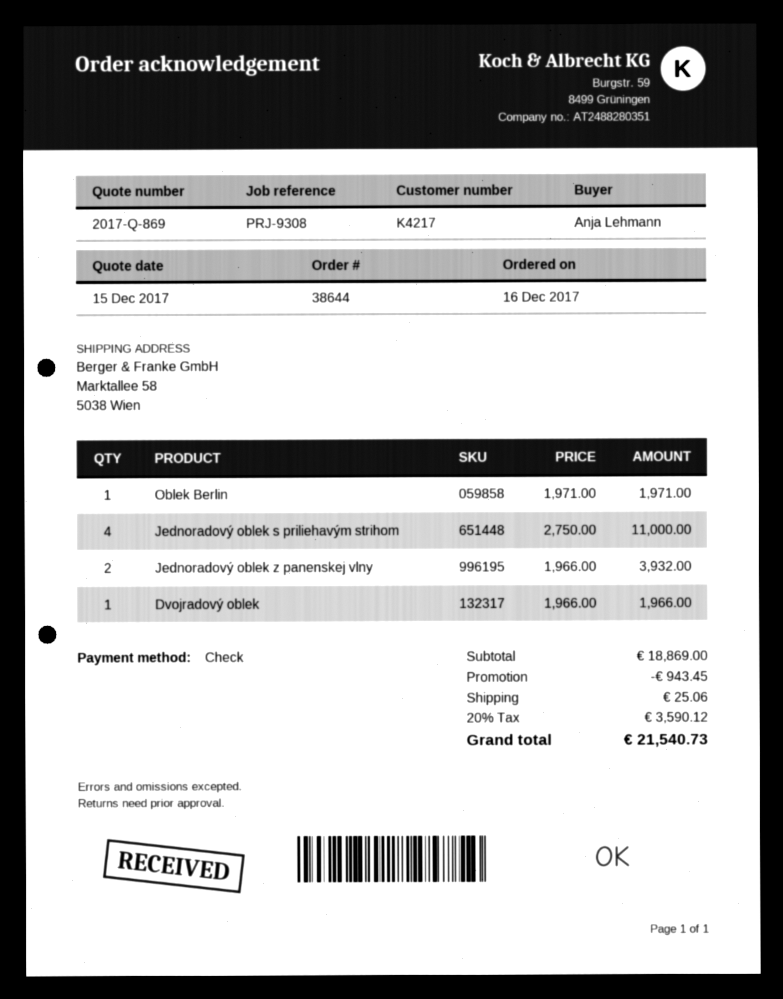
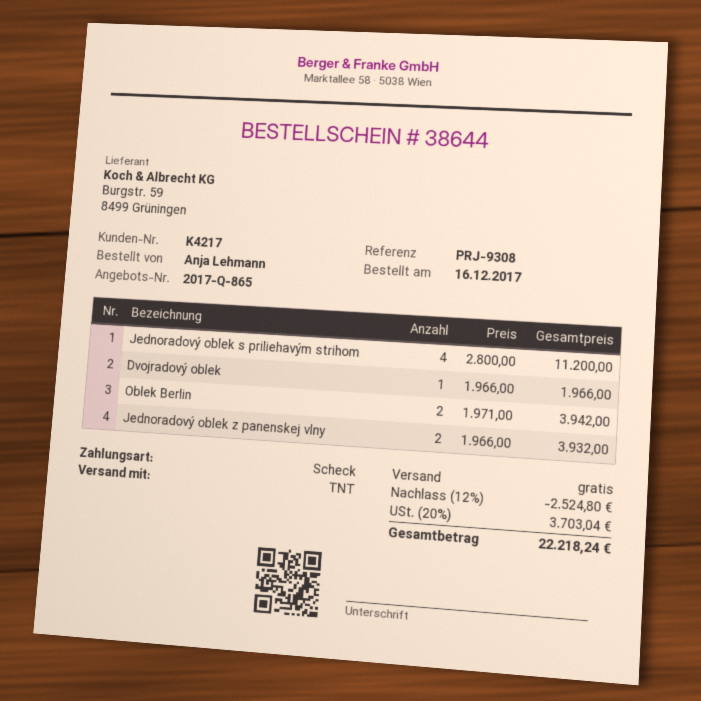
quote number: 2017-Q-869 -> 2017-Q-865
Oblek Berlin: 1 x 1971.00 = 1971.00 -> 2 x 1971.00 = 3942.00
Jednoradový oblek s priliehavým strihom: 4 x 2750.00 = 11000.00 -> 4 x 2800.00 = 11200.00
discount: 943.45 -> 2524.80
shipping: 25.06 -> 0.00
tax: 20% = 3590.12 -> 20% = 3703.04
total: 21540.73 -> 22218.24

